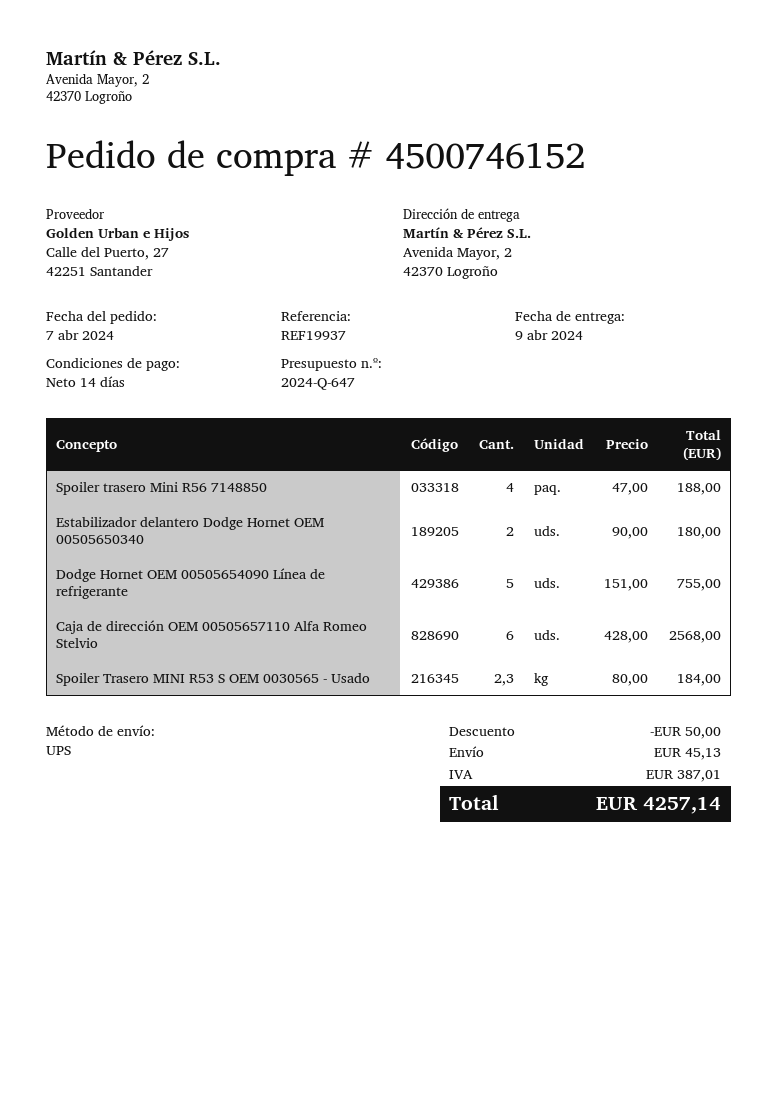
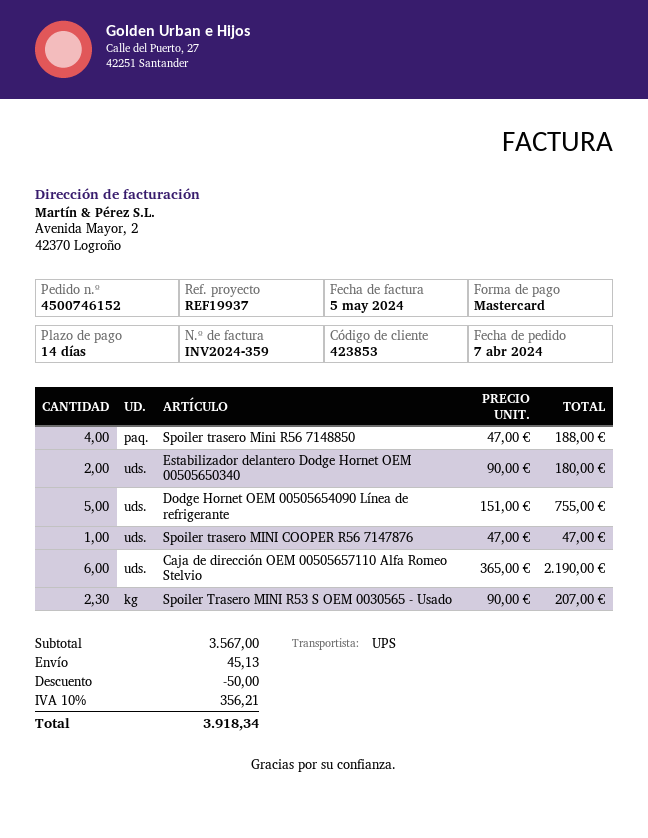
Caja de dirección OEM 00505657110 Alfa Romeo Stelvio: 6 x 428.00 = 2568.00 -> 6 x 365.00 = 2190.00
Spoiler Trasero MINI R53 S OEM 0030565 - Usado: 2.3 x 80.00 = 184.00 -> 2.3 x 90.00 = 207.00
Spoiler trasero MINI COOPER R56 7147876: none -> 1 x 47.00 = 47.00
tax: 387.01 -> 356.21
total: 4257.14 -> 3918.34

